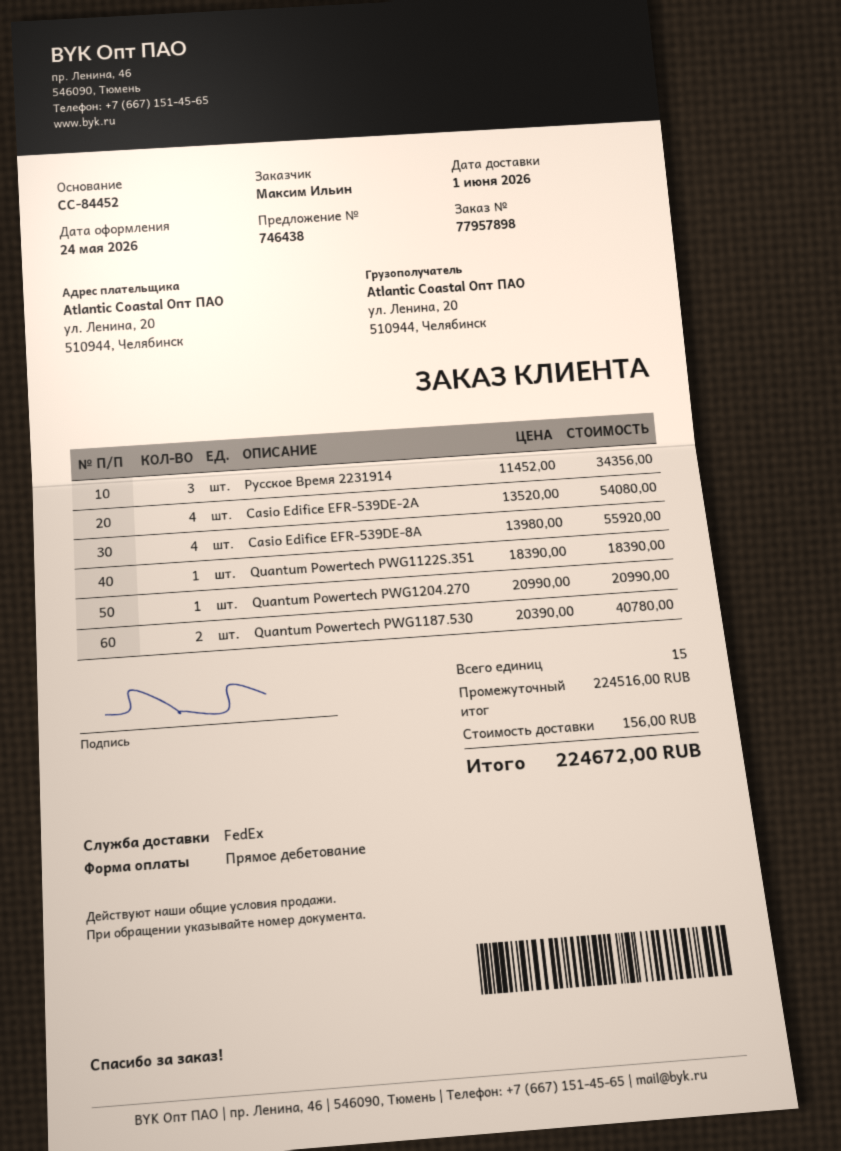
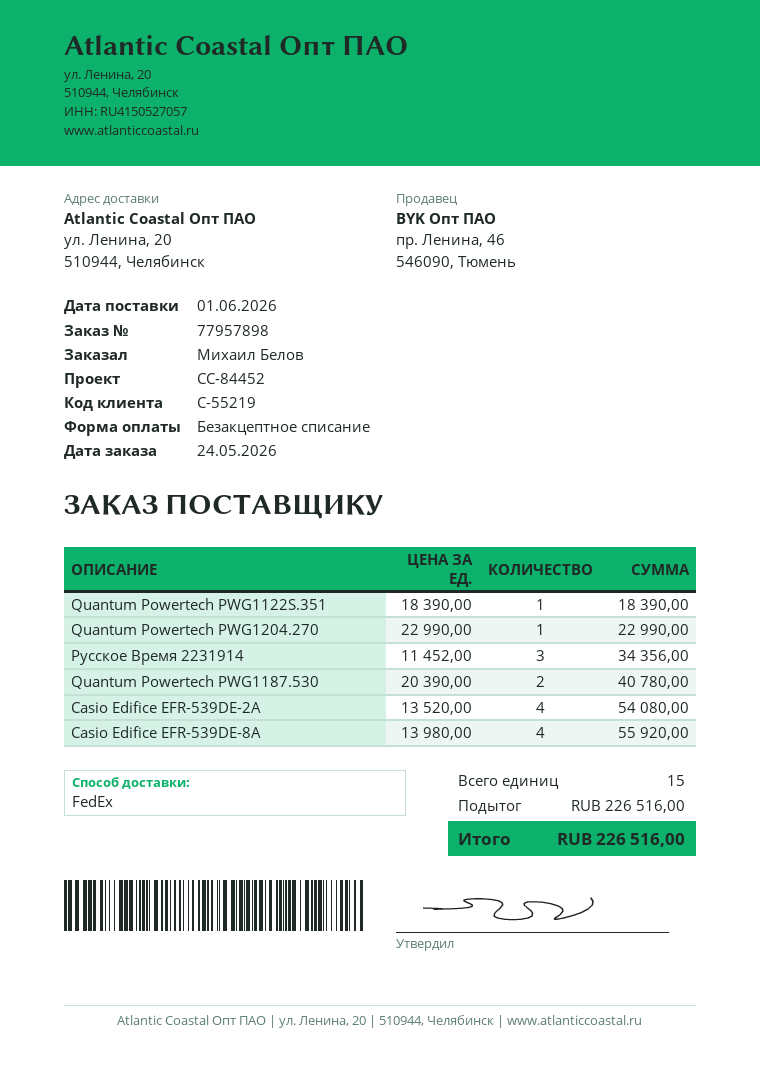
ordered by: Максим Ильин -> Михаил Белов
Quantum Powertech PWG1204.270: 1 x 20990.00 = 20990.00 -> 1 x 22990.00 = 22990.00
subtotal: 224516.00 -> 226516.00
shipping: 156.00 -> none
total: 224672.00 -> 226516.00

